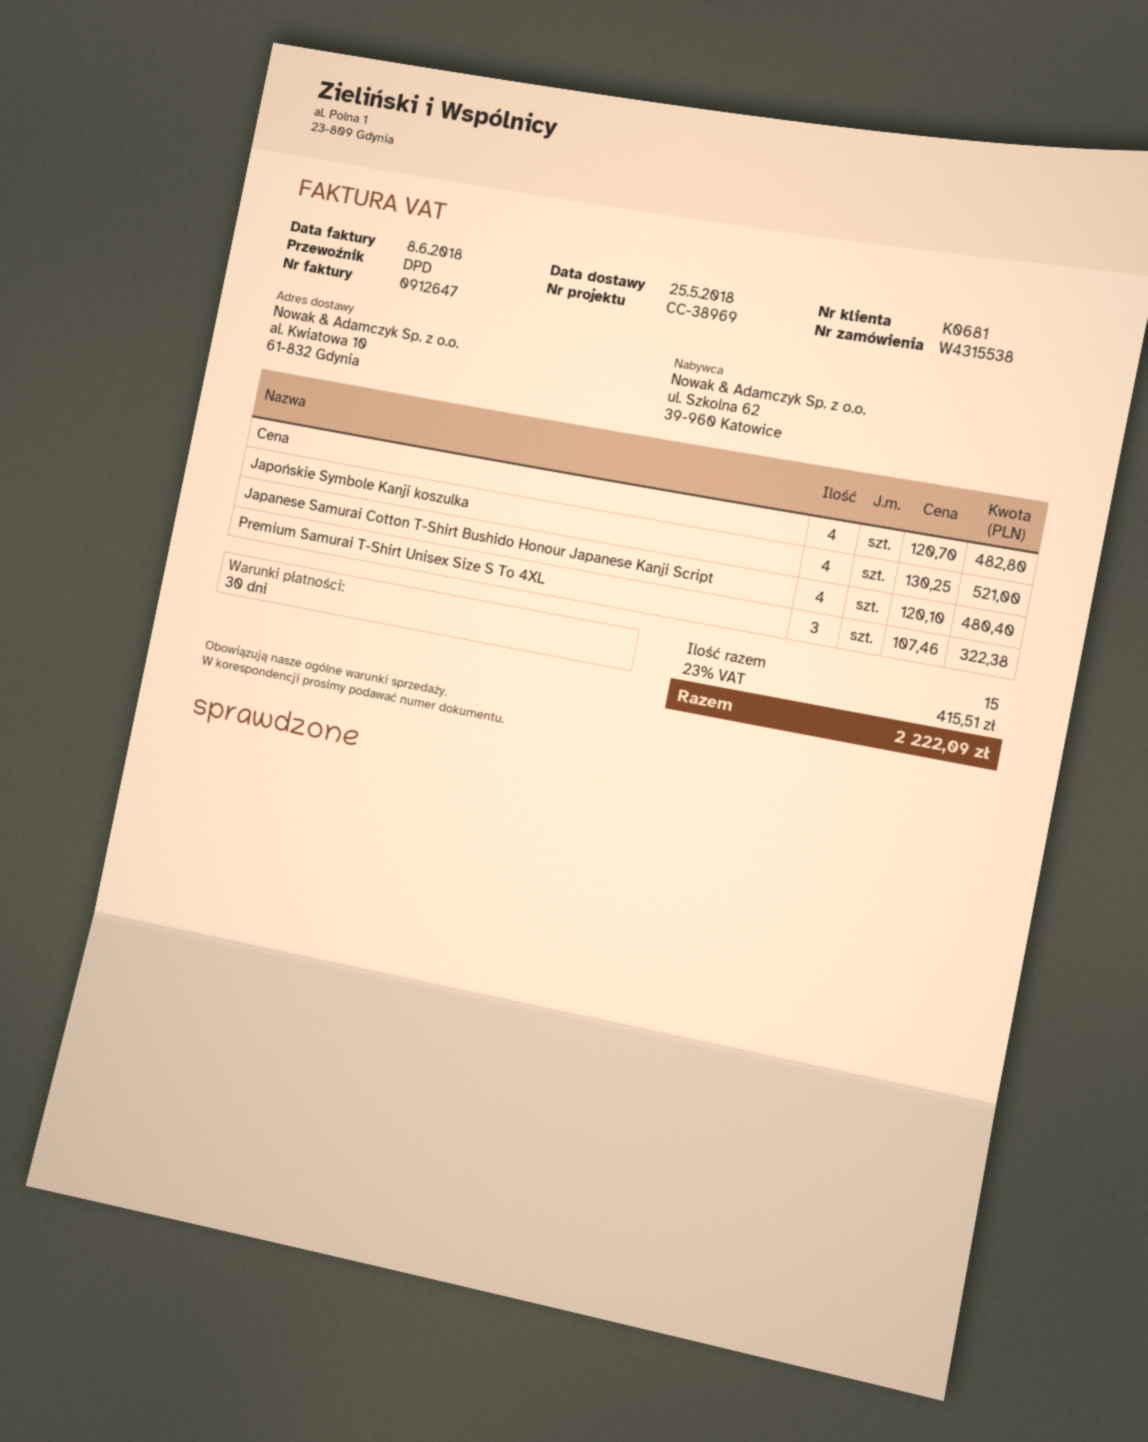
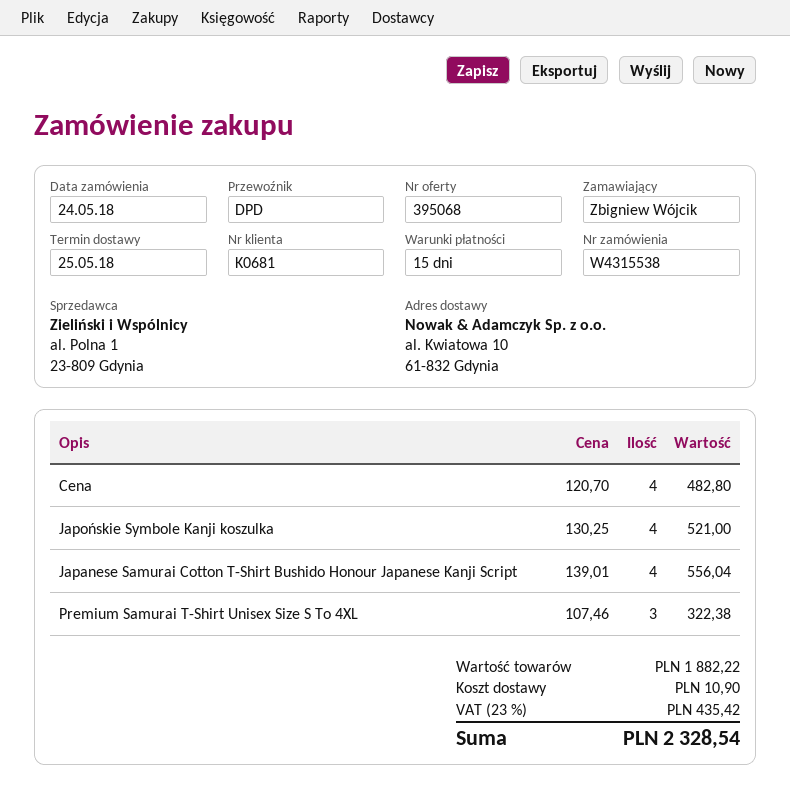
payment terms: 30 days -> 15 days
Japanese Samurai Cotton T-Shirt Bushido Honour Japanese Kanji Script: 4 x 120.10 = 480.40 -> 4 x 139.01 = 556.04
shipping: none -> 10.90
tax: 23% = 415.51 -> 23% = 435.42
total: 2222.09 -> 2328.54

